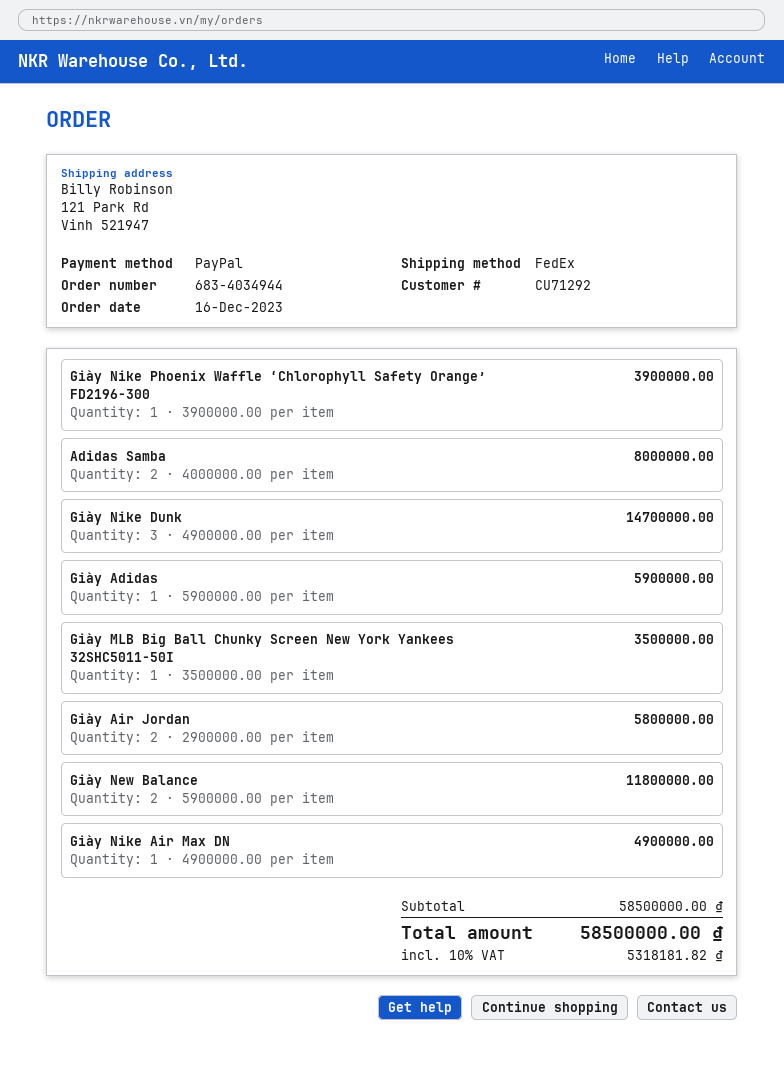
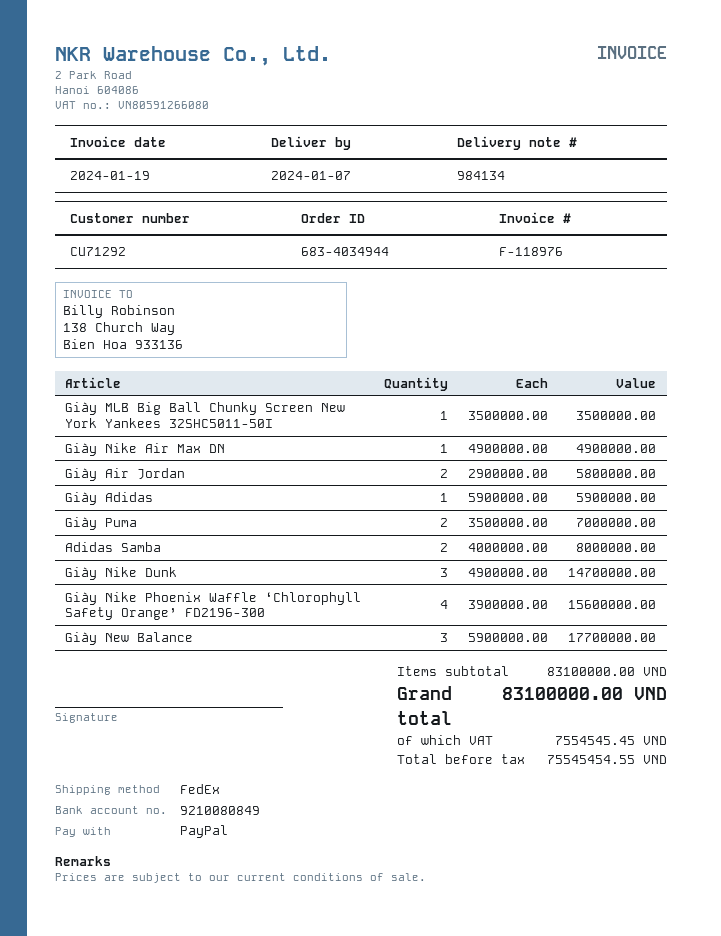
Giày Nike Phoenix Waffle ‘Chlorophyll Safety Orange’ FD2196-300: 1 x 3900000.00 = 3900000.00 -> 4 x 3900000.00 = 15600000.00
Giày New Balance: 2 x 5900000.00 = 11800000.00 -> 3 x 5900000.00 = 17700000.00
Giày Puma: none -> 2 x 3500000.00 = 7000000.00
subtotal: 58500000.00 -> 83100000.00
tax: 5318181.82 -> 7554545.45
total: 58500000.00 -> 83100000.00

